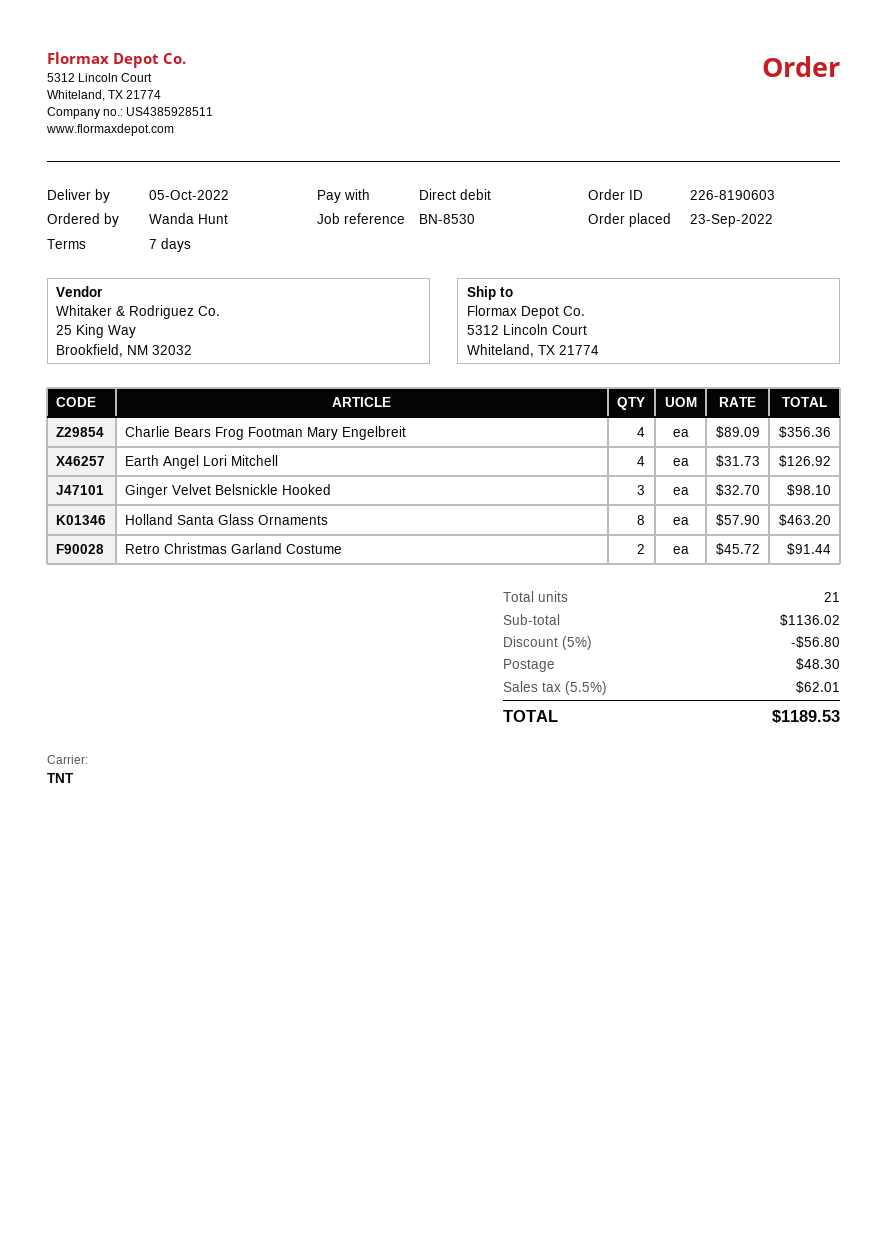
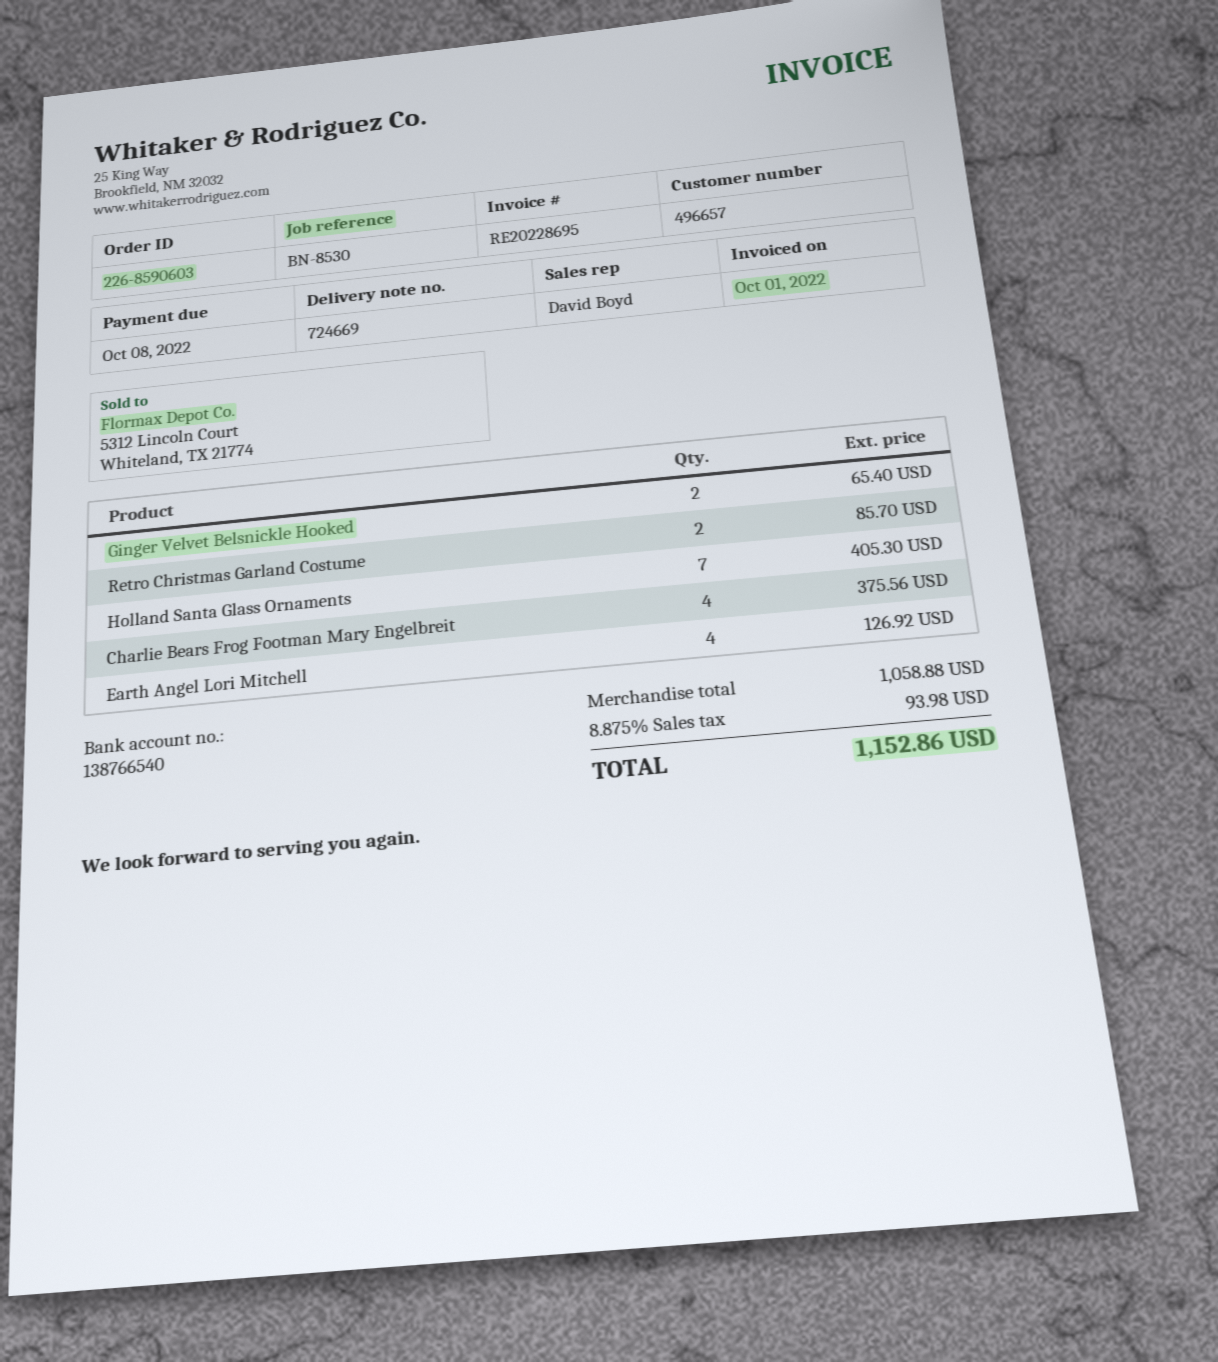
order number: 226-8190603 -> 226-8590603
Charlie Bears Frog Footman Mary Engelbreit: 4 for 356.36 -> 4 for 375.56
Ginger Velvet Belsnickle Hooked: 3 for 98.10 -> 2 for 65.40
Holland Santa Glass Ornaments: 8 for 463.20 -> 7 for 405.30
Retro Christmas Garland Costume: 2 for 91.44 -> 2 for 85.70
subtotal: 1136.02 -> 1058.88
discount: 5% = 56.80 -> none
shipping: 48.30 -> none
tax: 5.5% = 62.01 -> 8.875% = 93.98
total: 1189.53 -> 1152.86

